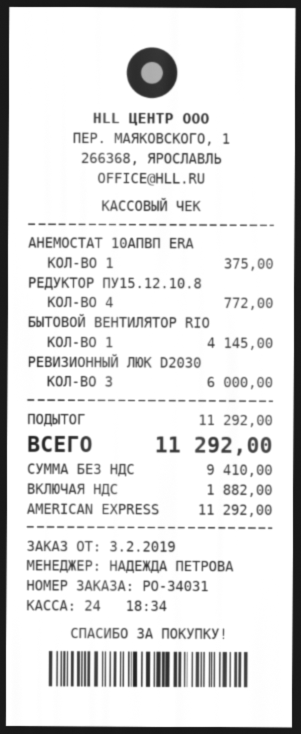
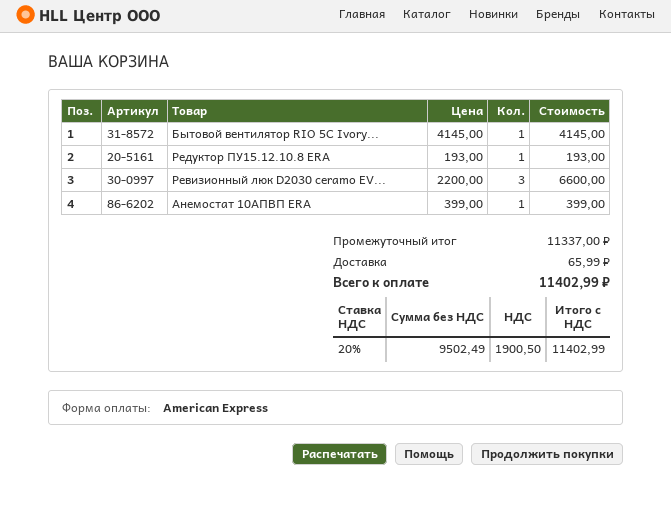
АНЕМОСТАТ 10АПВП ERA: 1 for 375.00 -> 1 for 399.00
РЕДУКТОР ПУ15.12.10.8: 4 for 772.00 -> 1 for 193.00
РЕВИЗИОННЫЙ ЛЮК D2030: 3 for 6000.00 -> 3 for 6600.00
subtotal: 11292.00 -> 11337.00
shipping: none -> 65.99
net: 9410.00 -> 9502.49
tax: 1882.00 -> 1900.50
total: 11292.00 -> 11402.99

